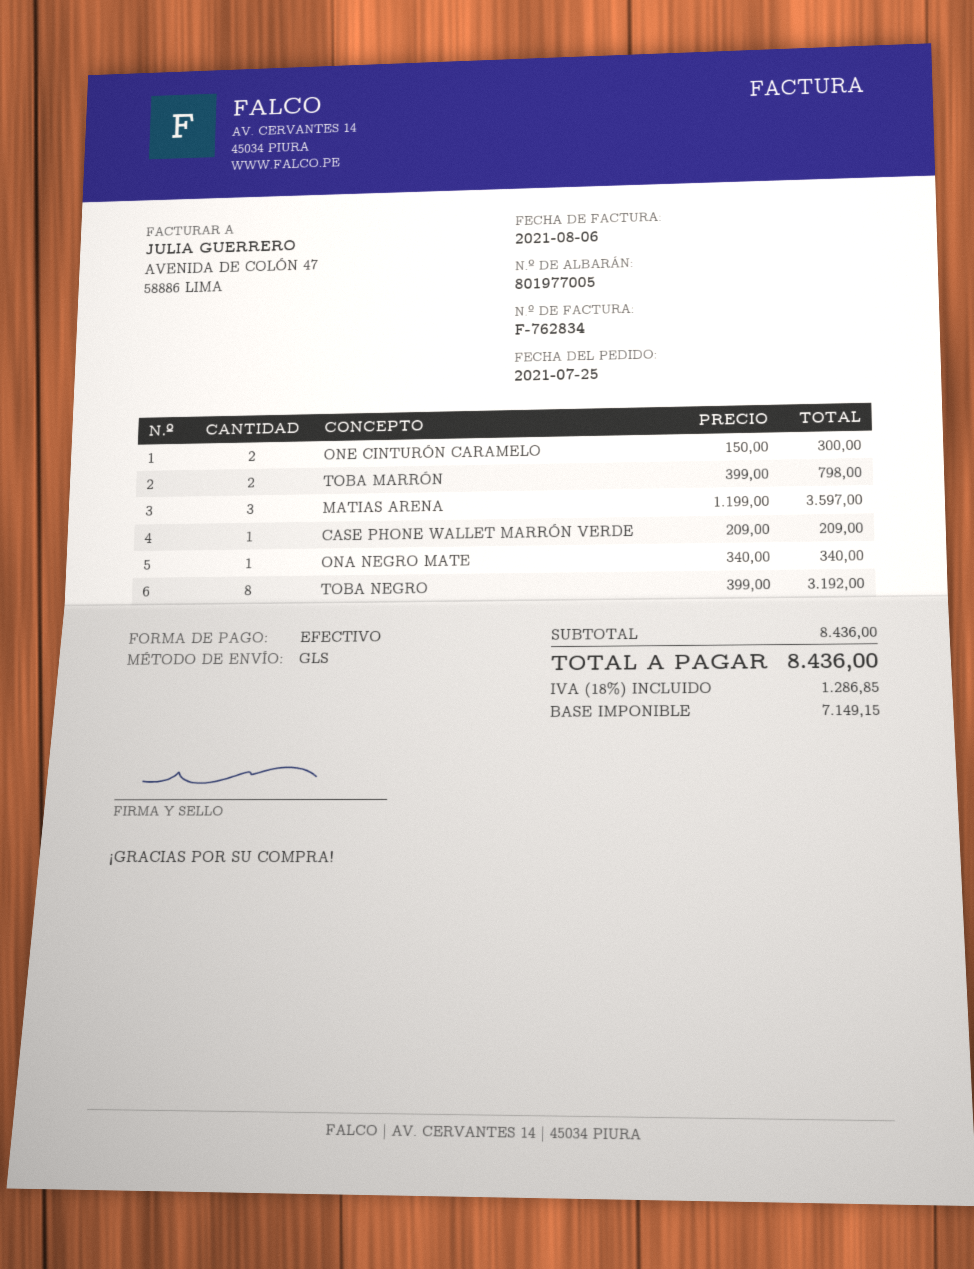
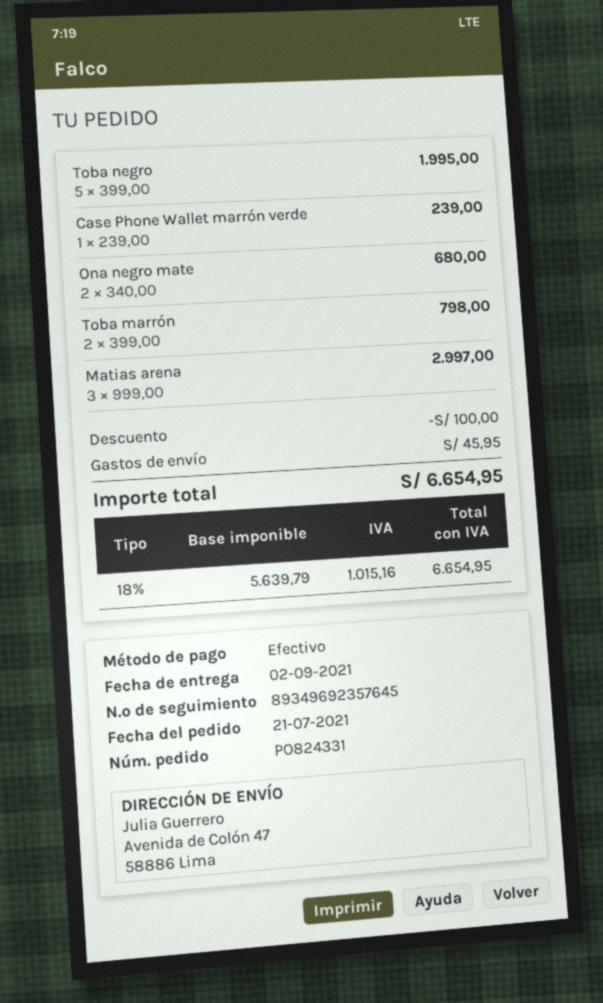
order date: 2021-07-25 -> 2021-07-21
ONE CINTURÓN CARAMELO: 2 x 150.00 = 300.00 -> none
MATIAS ARENA: 3 x 1199.00 = 3597.00 -> 3 x 999.00 = 2997.00
CASE PHONE WALLET MARRÓN VERDE: 1 x 209.00 = 209.00 -> 1 x 239.00 = 239.00
ONA NEGRO MATE: 1 x 340.00 = 340.00 -> 2 x 340.00 = 680.00
TOBA NEGRO: 8 x 399.00 = 3192.00 -> 5 x 399.00 = 1995.00
discount: none -> 100.00
shipping: none -> 45.95
net: 7149.15 -> 5639.79
tax: 18% = 1286.85 -> 18% = 1015.16
total: 8436.00 -> 6654.95

